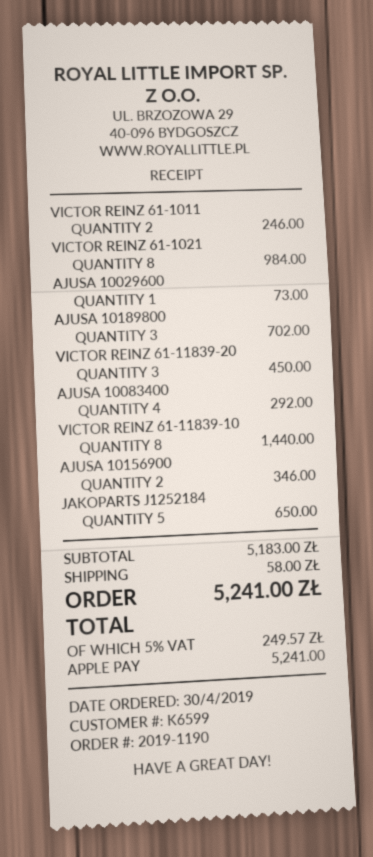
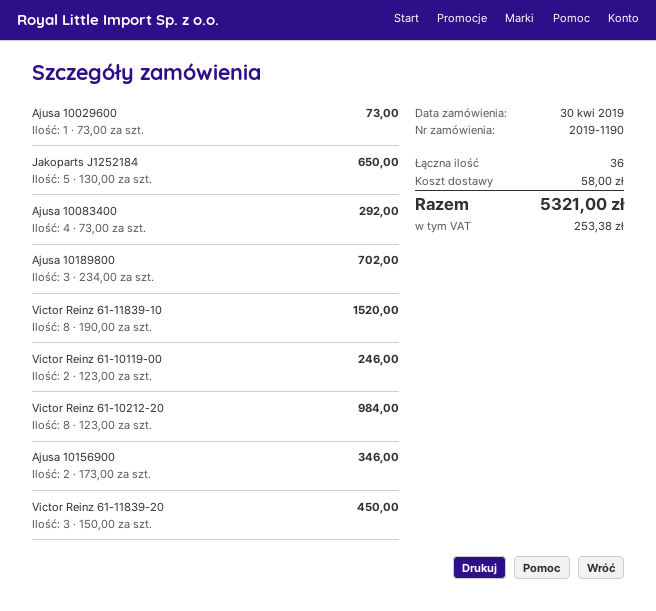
VICTOR REINZ 61-11839-10: 8 for 1440.00 -> 8 for 1520.00
tax: 249.57 -> 253.38
total: 5241.00 -> 5321.00

